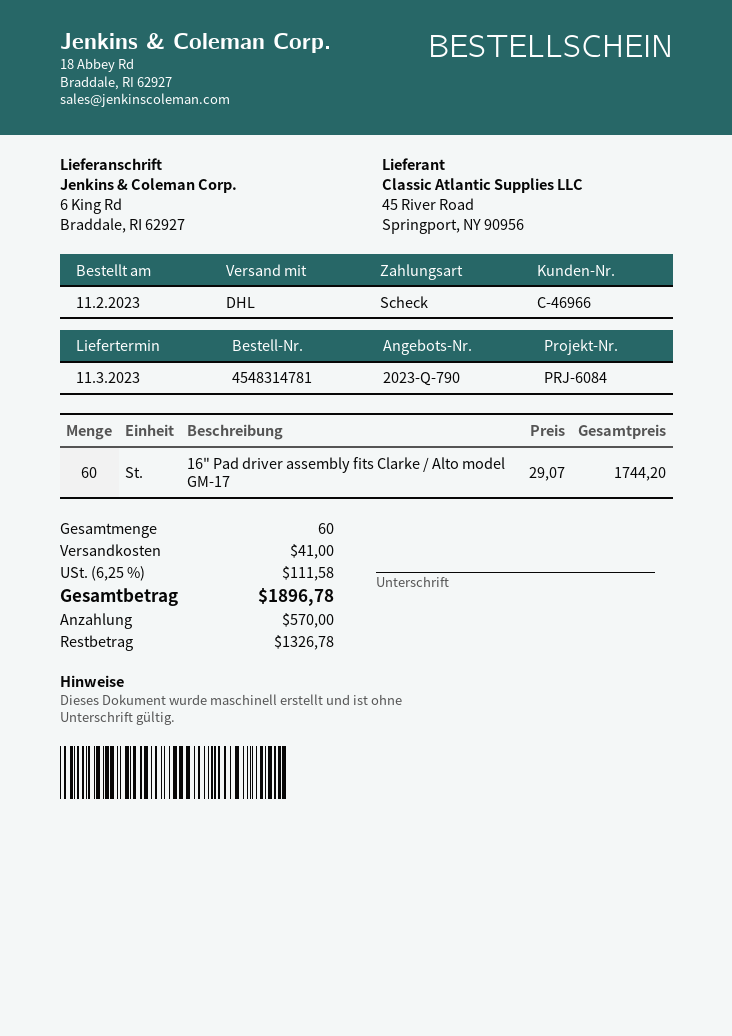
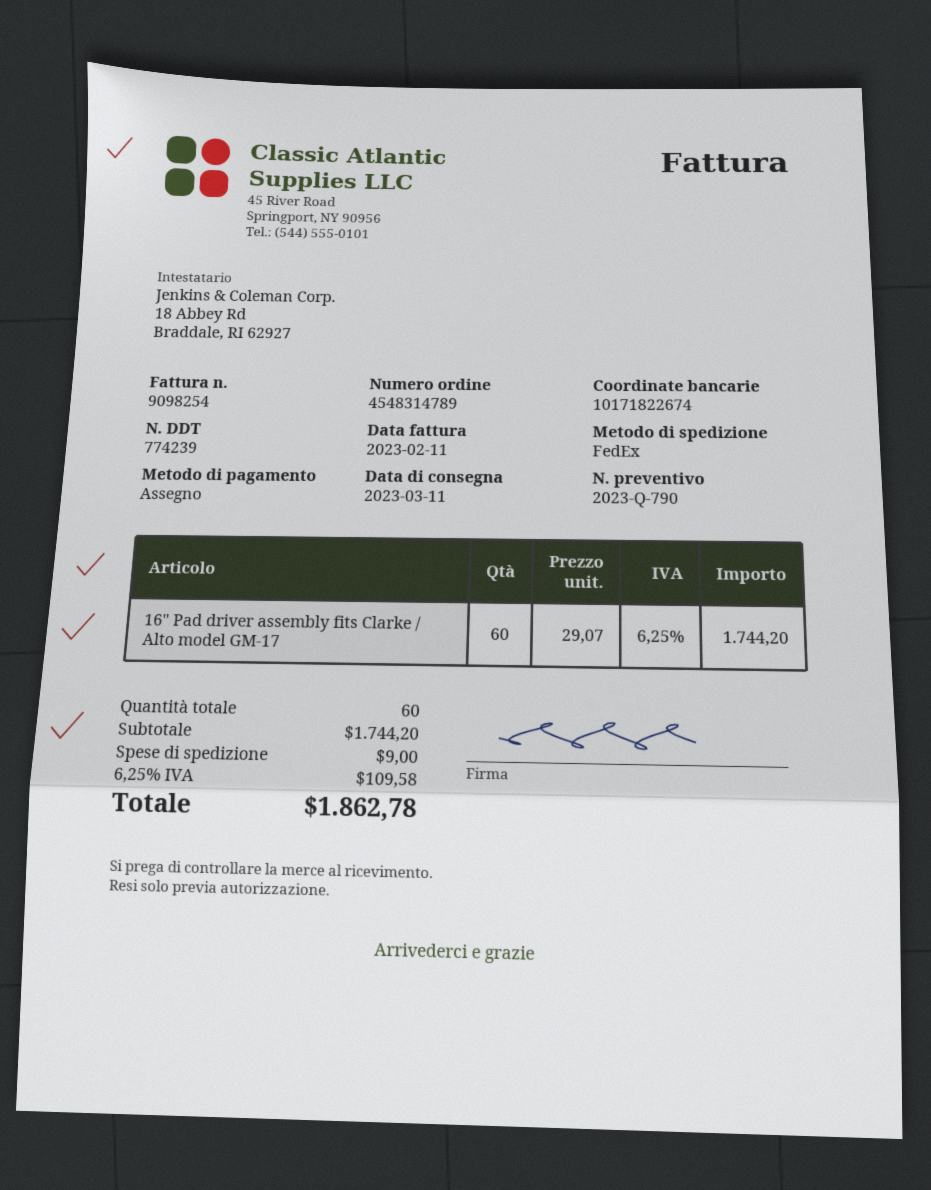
order number: 4548314781 -> 4548314789
shipping method: DHL -> FedEx
shipping: 41.00 -> 9.00
tax: 6.25% = 111.58 -> 6.25% = 109.58
total: 1896.78 -> 1862.78

